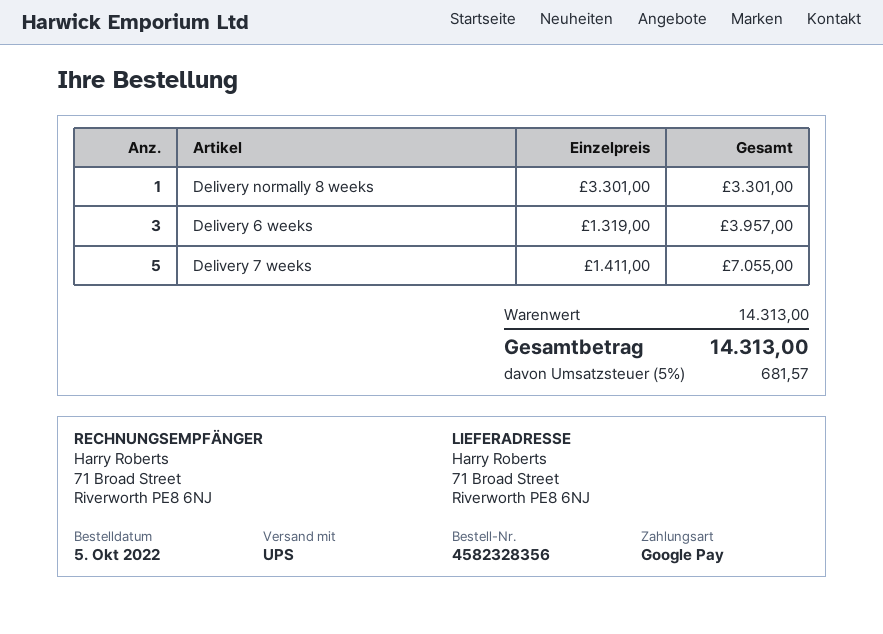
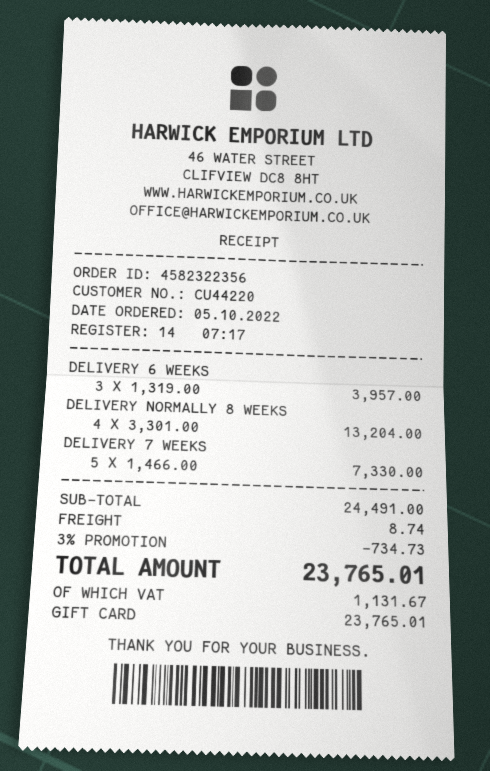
order number: 4582328356 -> 4582322356
payment method: Google Pay -> gift card
Delivery normally 8 weeks: 1 x 3301.00 = 3301.00 -> 4 x 3301.00 = 13204.00
Delivery 7 weeks: 5 x 1411.00 = 7055.00 -> 5 x 1466.00 = 7330.00
subtotal: 14313.00 -> 24491.00
discount: none -> 3% = 734.73
shipping: none -> 8.74
tax: 681.57 -> 1131.67
total: 14313.00 -> 23765.01

